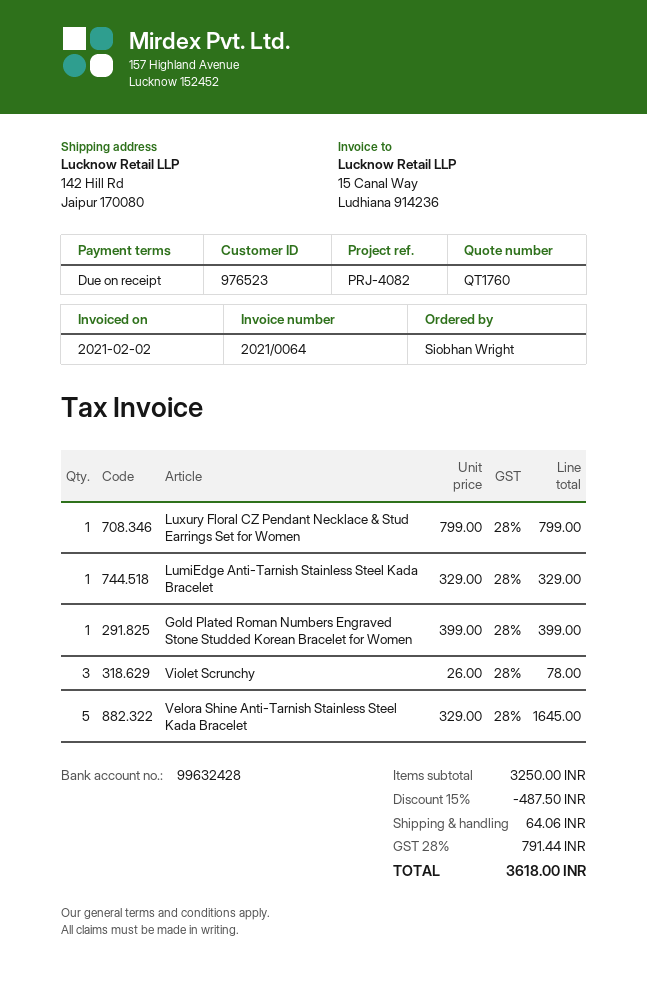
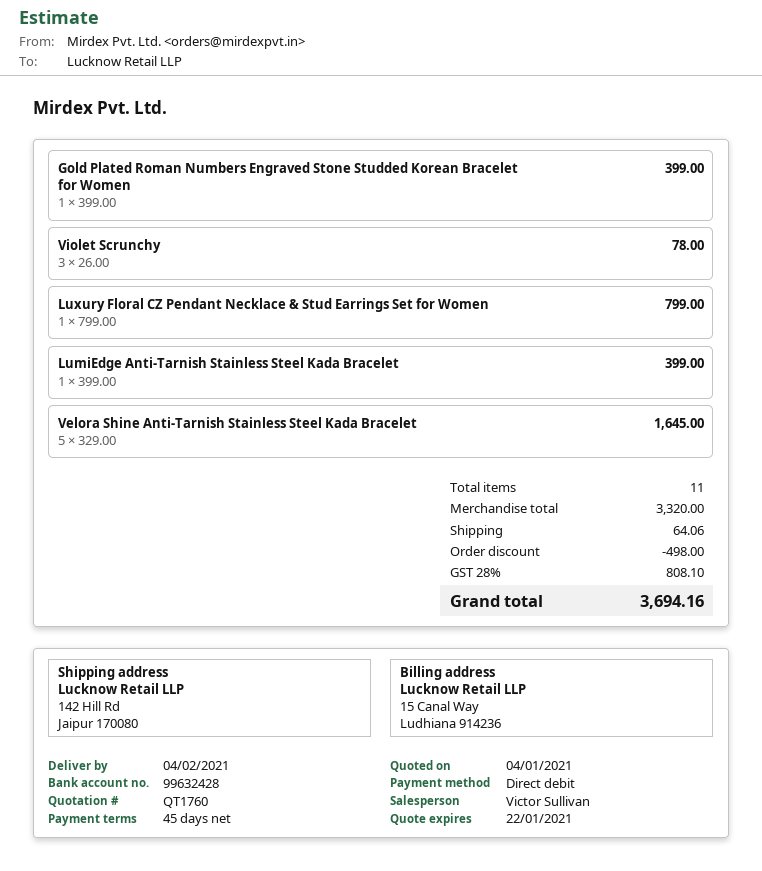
payment terms: on receipt -> 45 days
LumiEdge Anti-Tarnish Stainless Steel Kada Bracelet: 1 x 329.00 = 329.00 -> 1 x 399.00 = 399.00
subtotal: 3250.00 -> 3320.00
discount: 487.50 -> 498.00
tax: 28% = 791.44 -> 28% = 808.10
total: 3618.00 -> 3694.16

